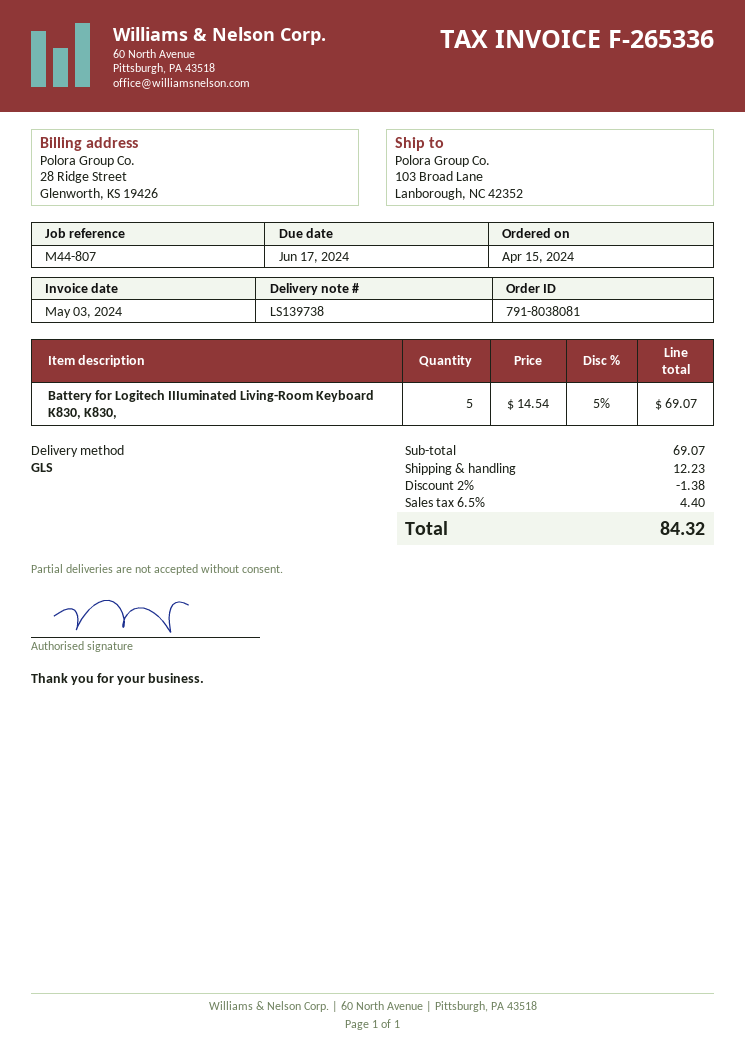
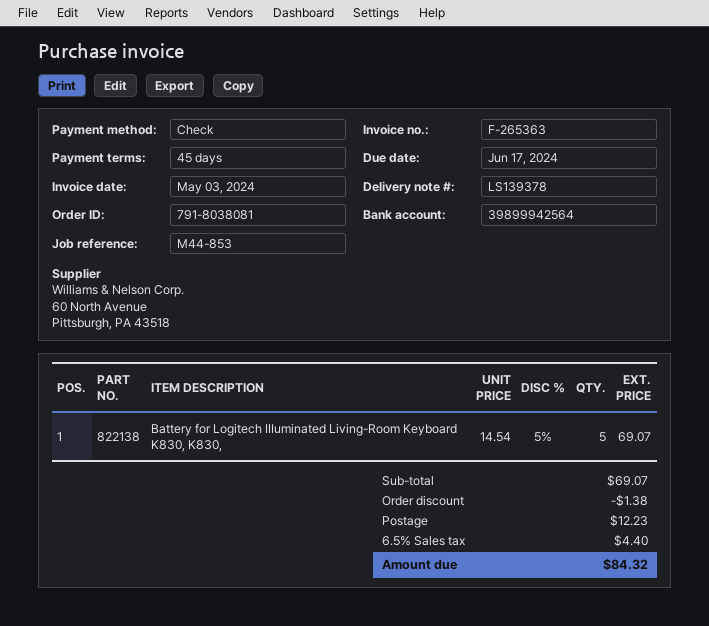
delivery note number: LS139738 -> LS139378
invoice number: F-265336 -> F-265363
reference: M44-807 -> M44-853

